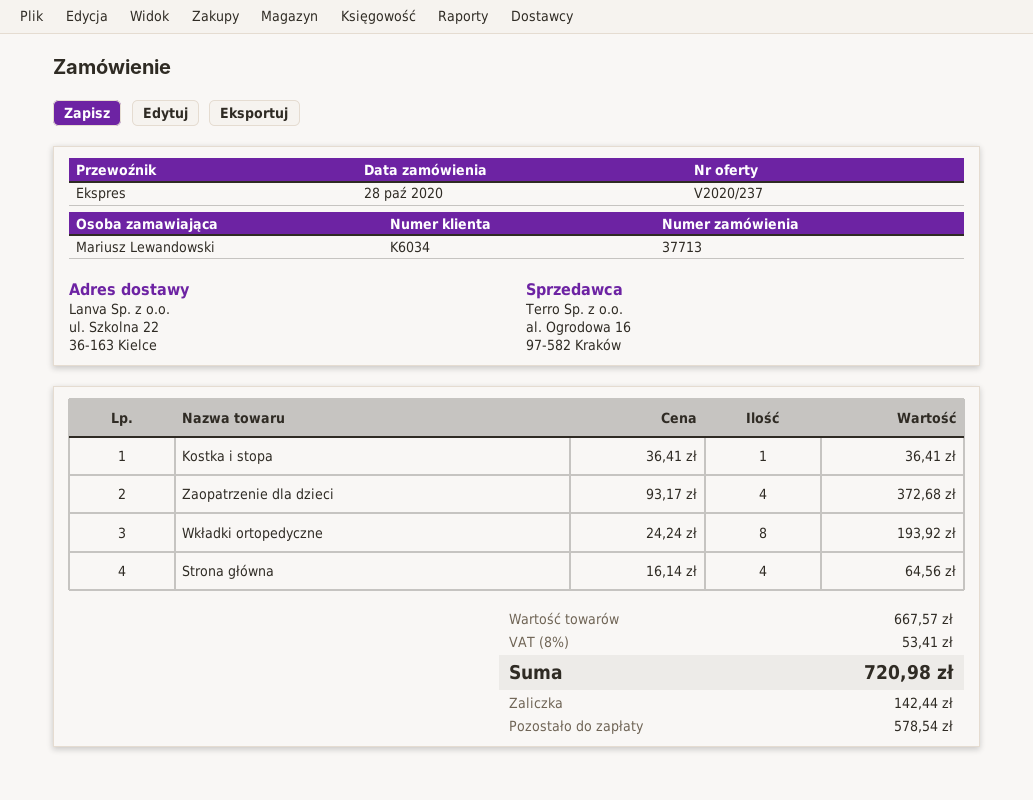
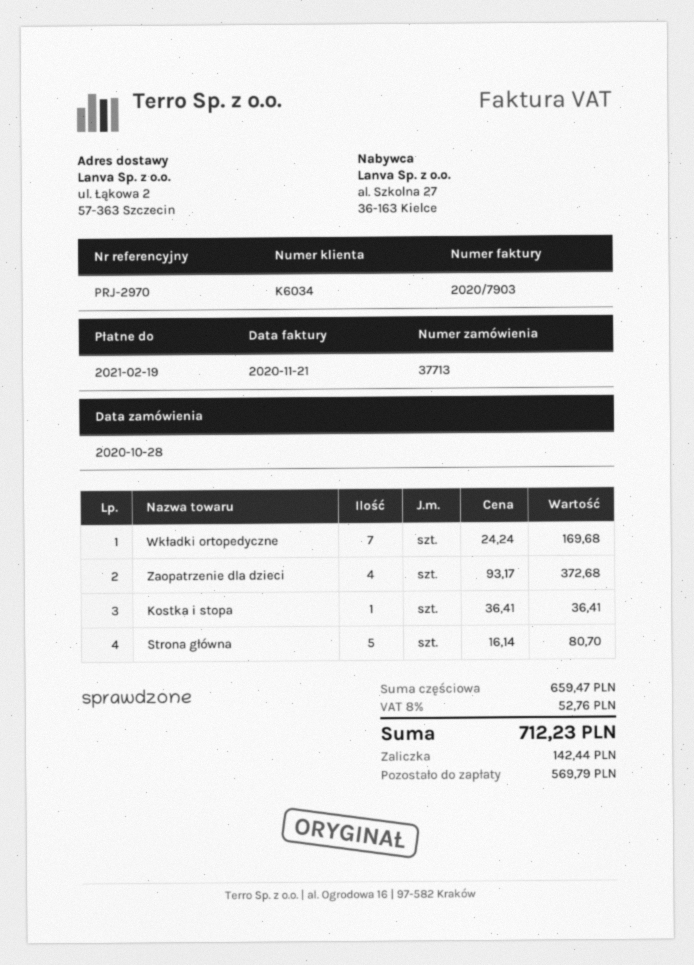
ship to: ul. Szkolna 22, 36-163 Kielce -> ul. Łąkowa 2, 57-363 Szczecin
Wkładki ortopedyczne: 8 x 24.24 = 193.92 -> 7 x 24.24 = 169.68
Strona główna: 4 x 16.14 = 64.56 -> 5 x 16.14 = 80.70
subtotal: 667.57 -> 659.47
tax: 8% = 53.41 -> 8% = 52.76
total: 720.98 -> 712.23
balance: 578.54 -> 569.79

